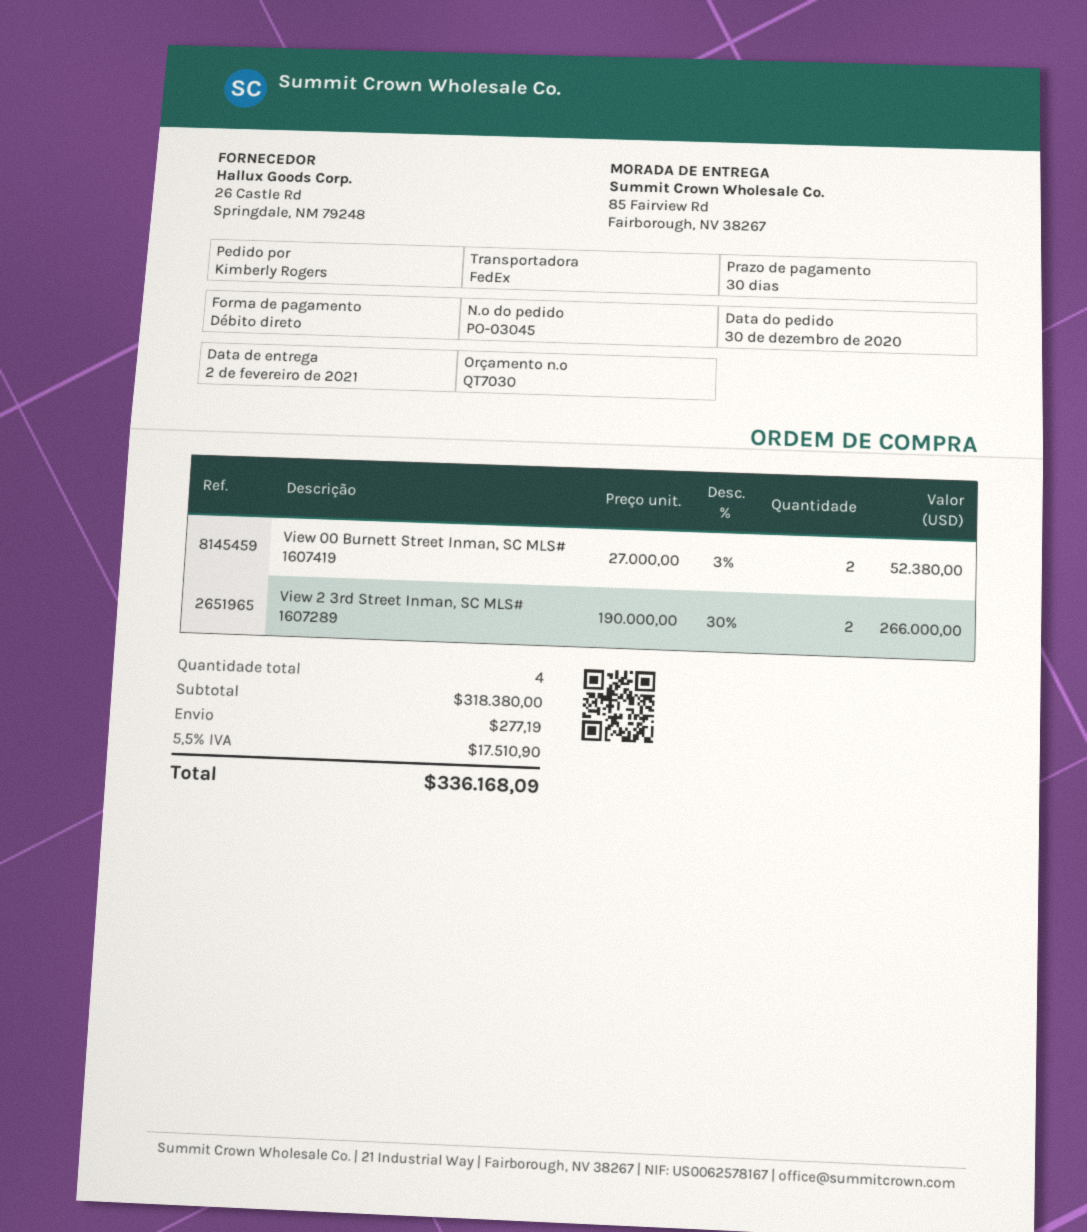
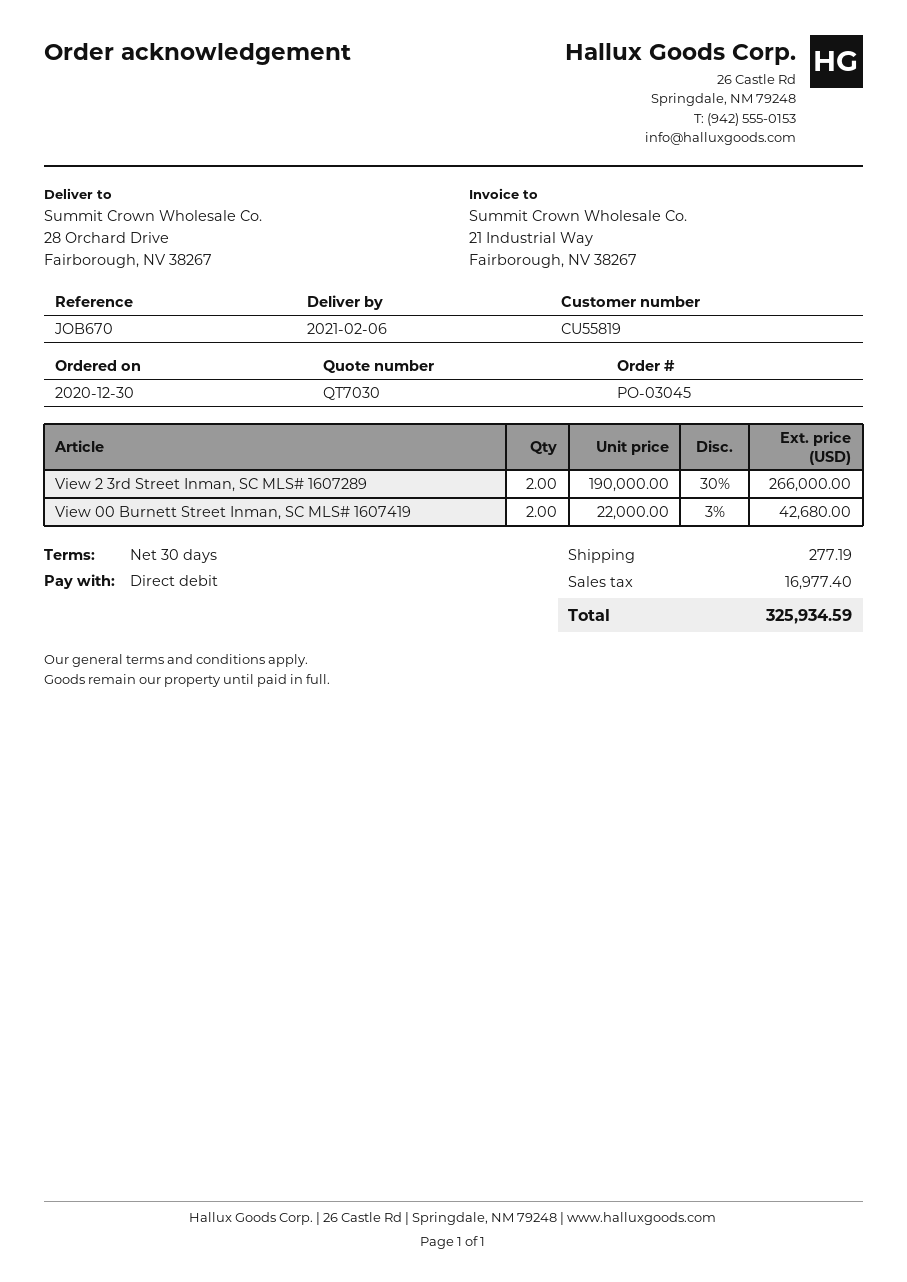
delivery date: 2021-02-02 -> 2021-02-06
ship to: 85 Fairview Rd, Fairborough, NV 38267 -> 28 Orchard Drive, Fairborough, NV 38267
View 00 Burnett Street Inman, SC MLS# 1607419: 2 x 27000.00 - 3% = 52380.00 -> 2 x 22000.00 - 3% = 42680.00
tax: 17510.90 -> 16977.40
total: 336168.09 -> 325934.59

